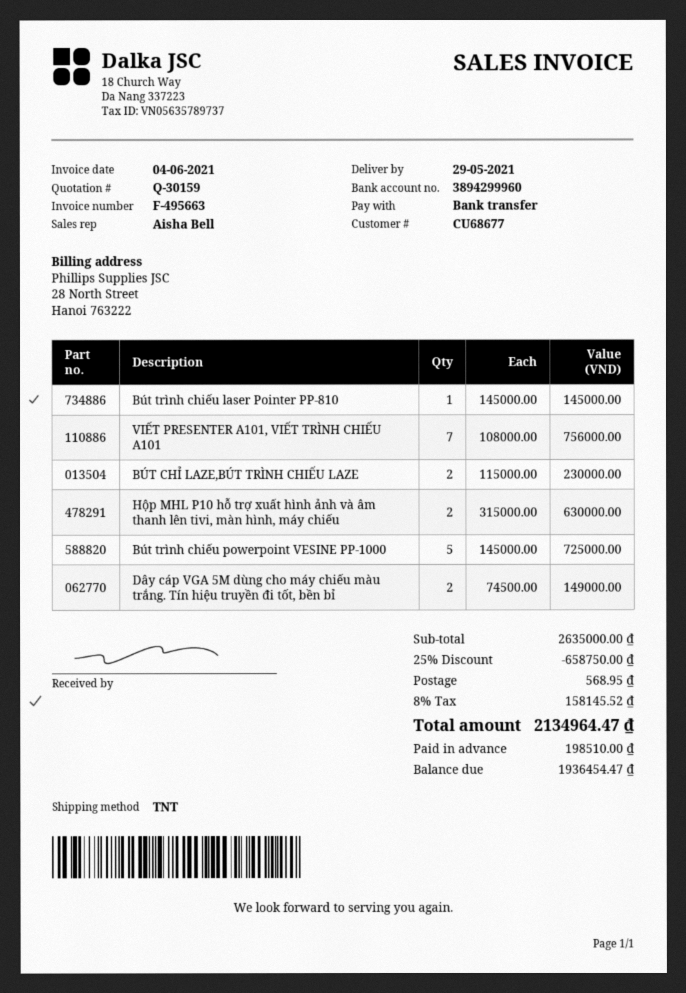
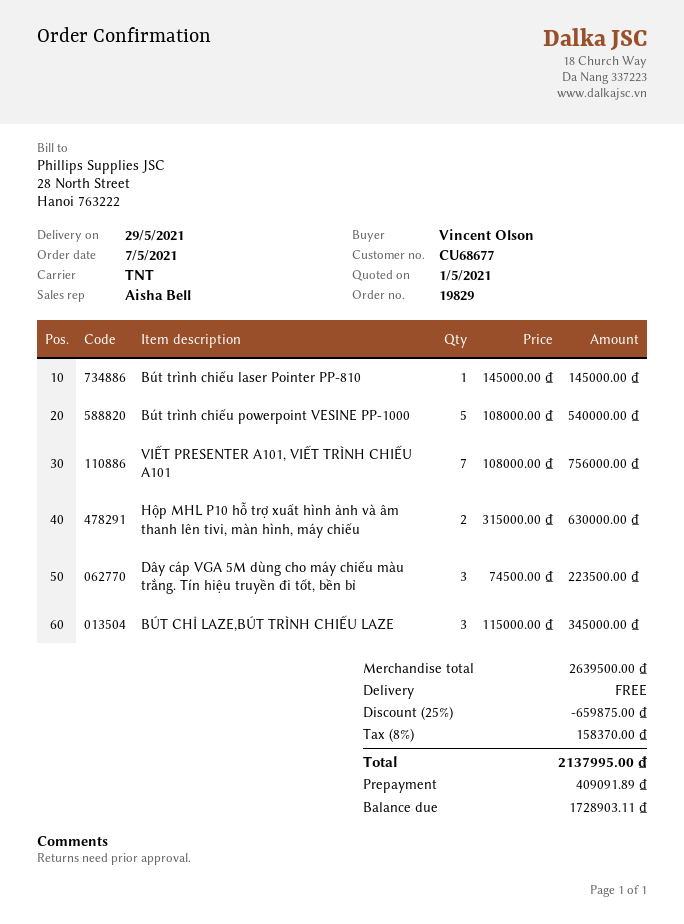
BÚT CHỈ LAZE,BÚT TRÌNH CHIẾU LAZE: 2 x 115000.00 = 230000.00 -> 3 x 115000.00 = 345000.00
Bút trình chiếu powerpoint VESINE PP-1000: 5 x 145000.00 = 725000.00 -> 5 x 108000.00 = 540000.00
Dây cáp VGA 5M dùng cho máy chiếu màu trắng. Tín hiệu truyền đi tốt, bền bỉ: 2 x 74500.00 = 149000.00 -> 3 x 74500.00 = 223500.00
subtotal: 2635000.00 -> 2639500.00
discount: 25% = 658750.00 -> 25% = 659875.00
shipping: 568.95 -> 0.00
tax: 8% = 158145.52 -> 8% = 158370.00
total: 2134964.47 -> 2137995.00
deposit: 198510.00 -> 409091.89
balance: 1936454.47 -> 1728903.11

